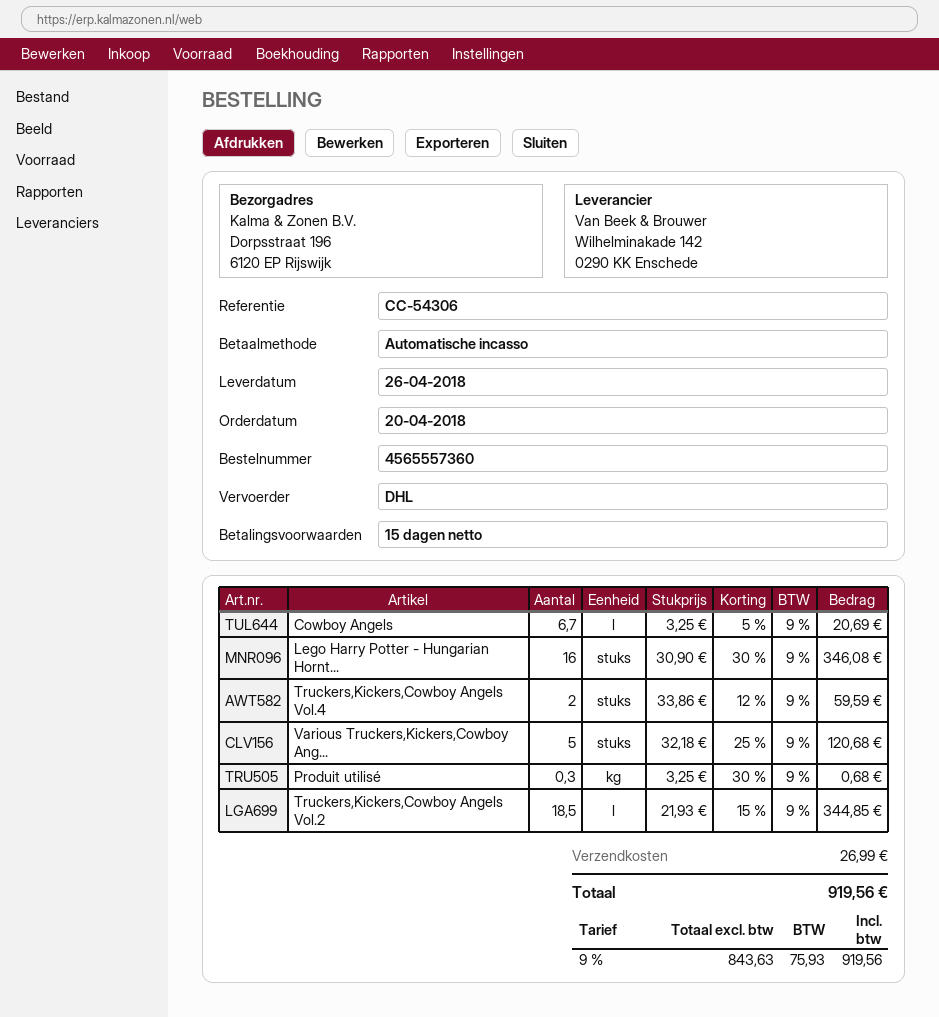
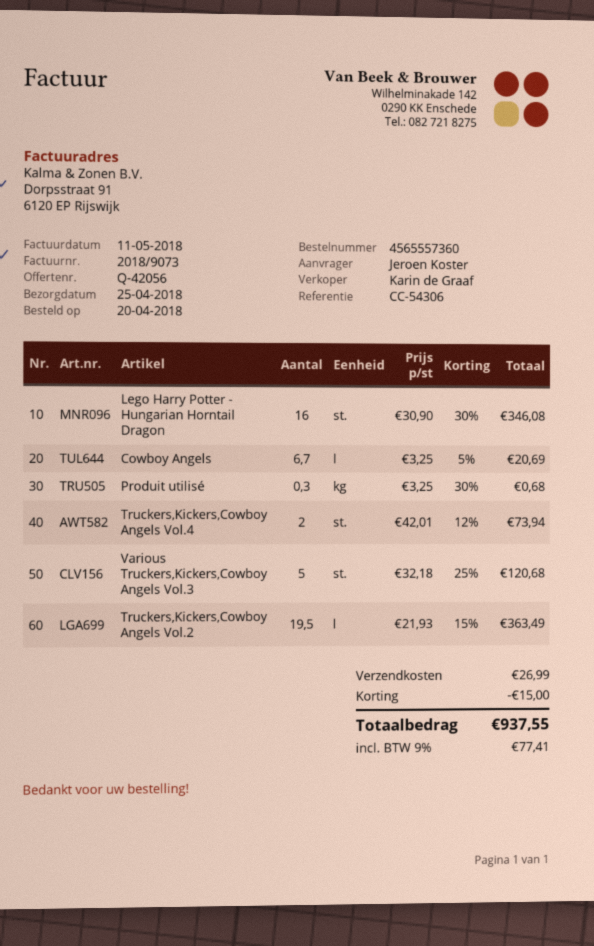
delivery date: 2018-04-26 -> 2018-04-25
Truckers,Kickers,Cowboy Angels Vol.4: 2 x 33.86 - 12% = 59.59 -> 2 x 42.01 - 12% = 73.94
Truckers,Kickers,Cowboy Angels Vol.2: 18.5 x 21.93 - 15% = 344.85 -> 19.5 x 21.93 - 15% = 363.49
discount: none -> 15.00
tax: 9% = 75.93 -> 9% = 77.41
total: 919.56 -> 937.55

